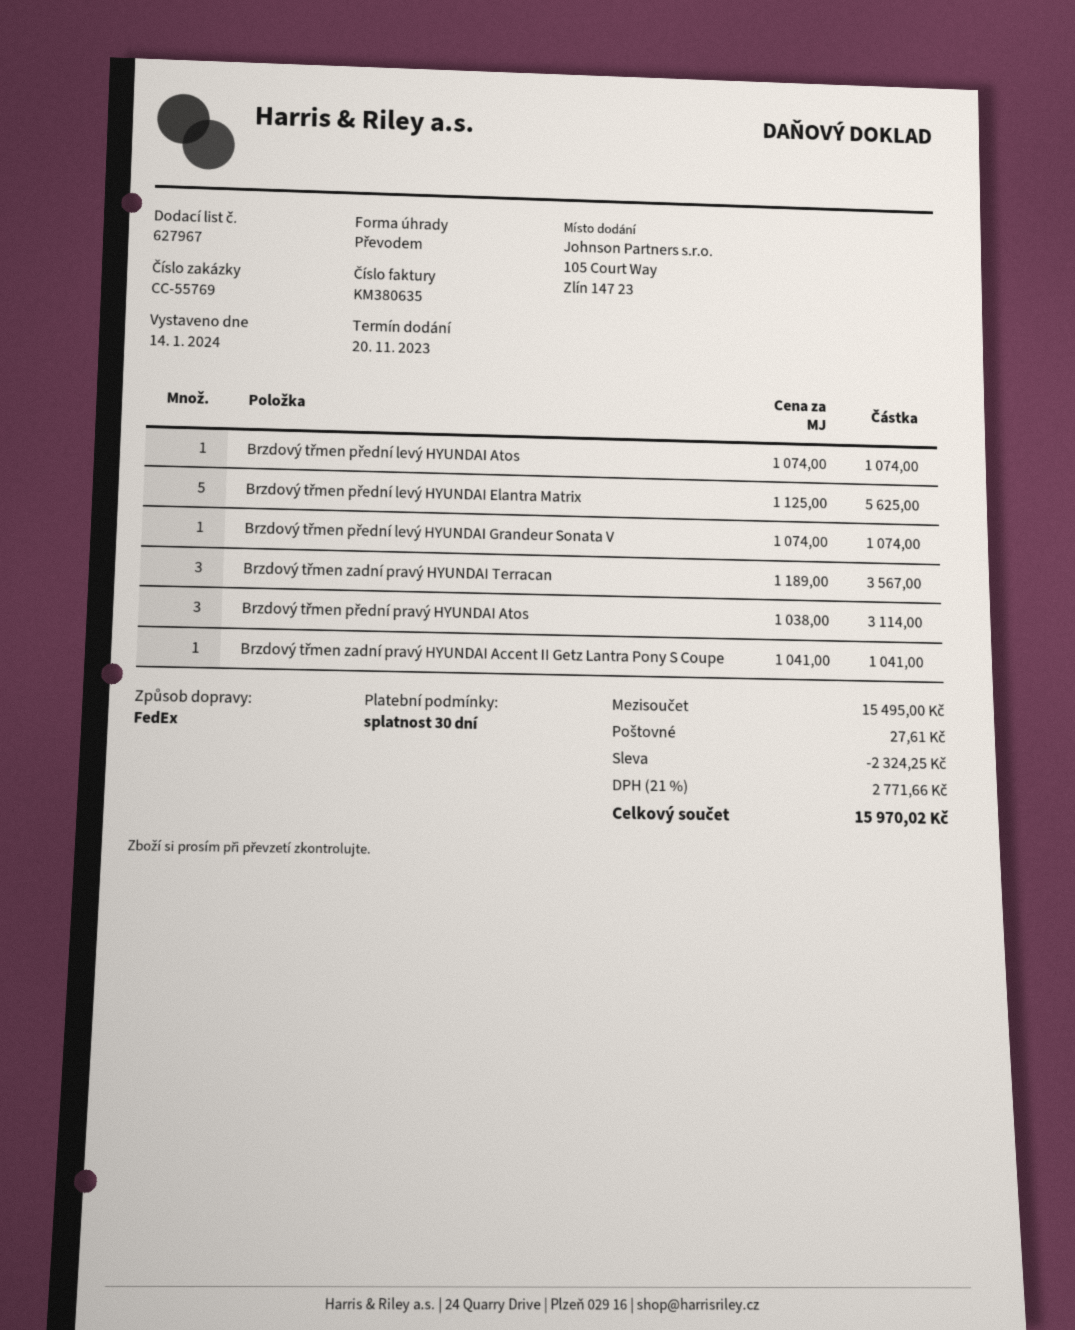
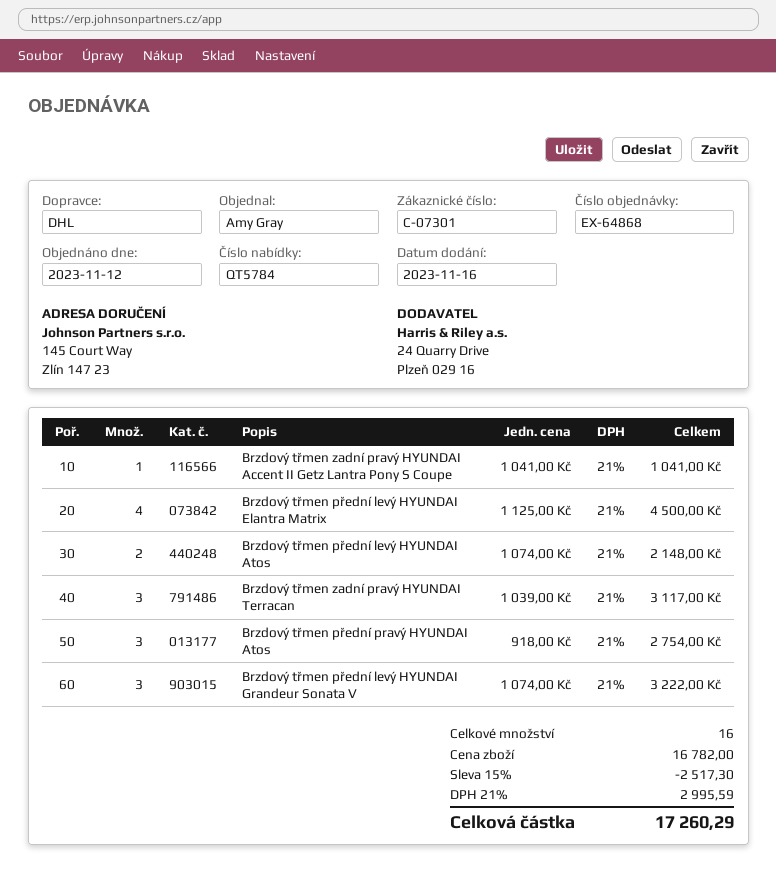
delivery date: 2023-11-20 -> 2023-11-16
shipping method: FedEx -> DHL
ship to: 105 Court Way, Zlín 147 23 -> 145 Court Way, Zlín 147 23
Brzdový třmen přední levý HYUNDAI Atos: 1 x 1074.00 = 1074.00 -> 2 x 1074.00 = 2148.00
Brzdový třmen přední levý HYUNDAI Elantra Matrix: 5 x 1125.00 = 5625.00 -> 4 x 1125.00 = 4500.00
Brzdový třmen přední levý HYUNDAI Grandeur Sonata V: 1 x 1074.00 = 1074.00 -> 3 x 1074.00 = 3222.00
Brzdový třmen zadní pravý HYUNDAI Terracan: 3 x 1189.00 = 3567.00 -> 3 x 1039.00 = 3117.00
Brzdový třmen přední pravý HYUNDAI Atos: 3 x 1038.00 = 3114.00 -> 3 x 918.00 = 2754.00
subtotal: 15495.00 -> 16782.00
discount: 2324.25 -> 2517.30
shipping: 27.61 -> none
tax: 21% = 2771.66 -> 21% = 2995.59
total: 15970.02 -> 17260.29

